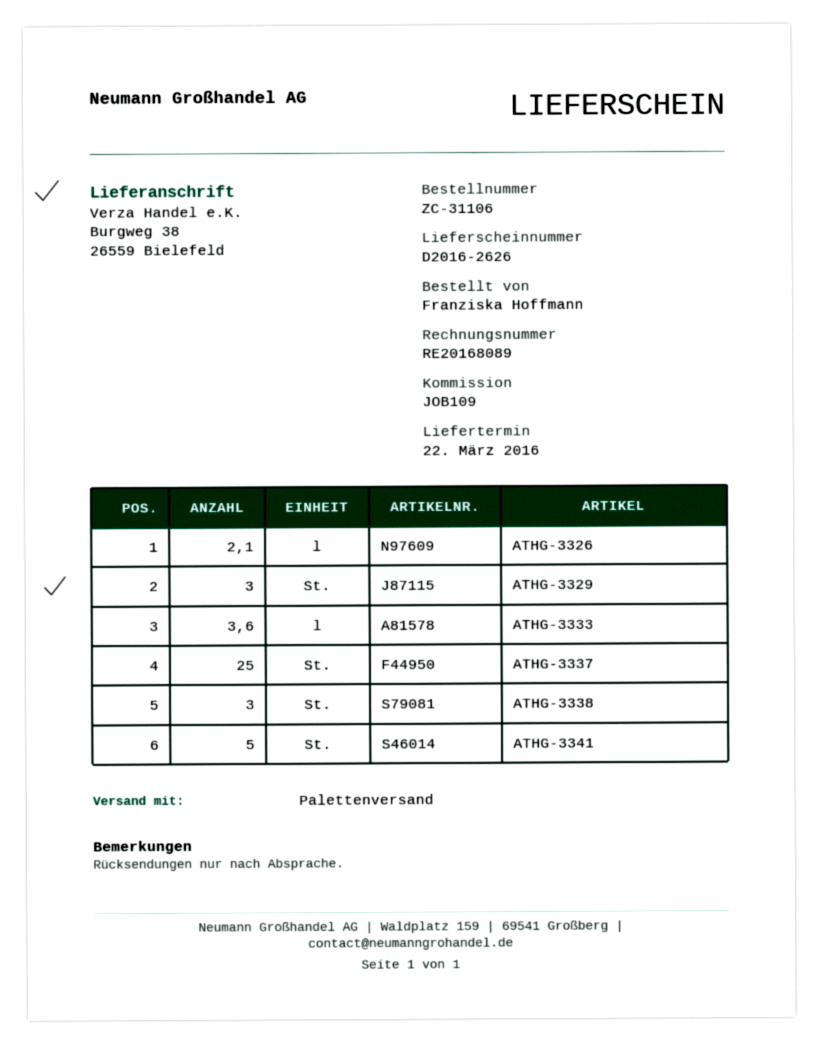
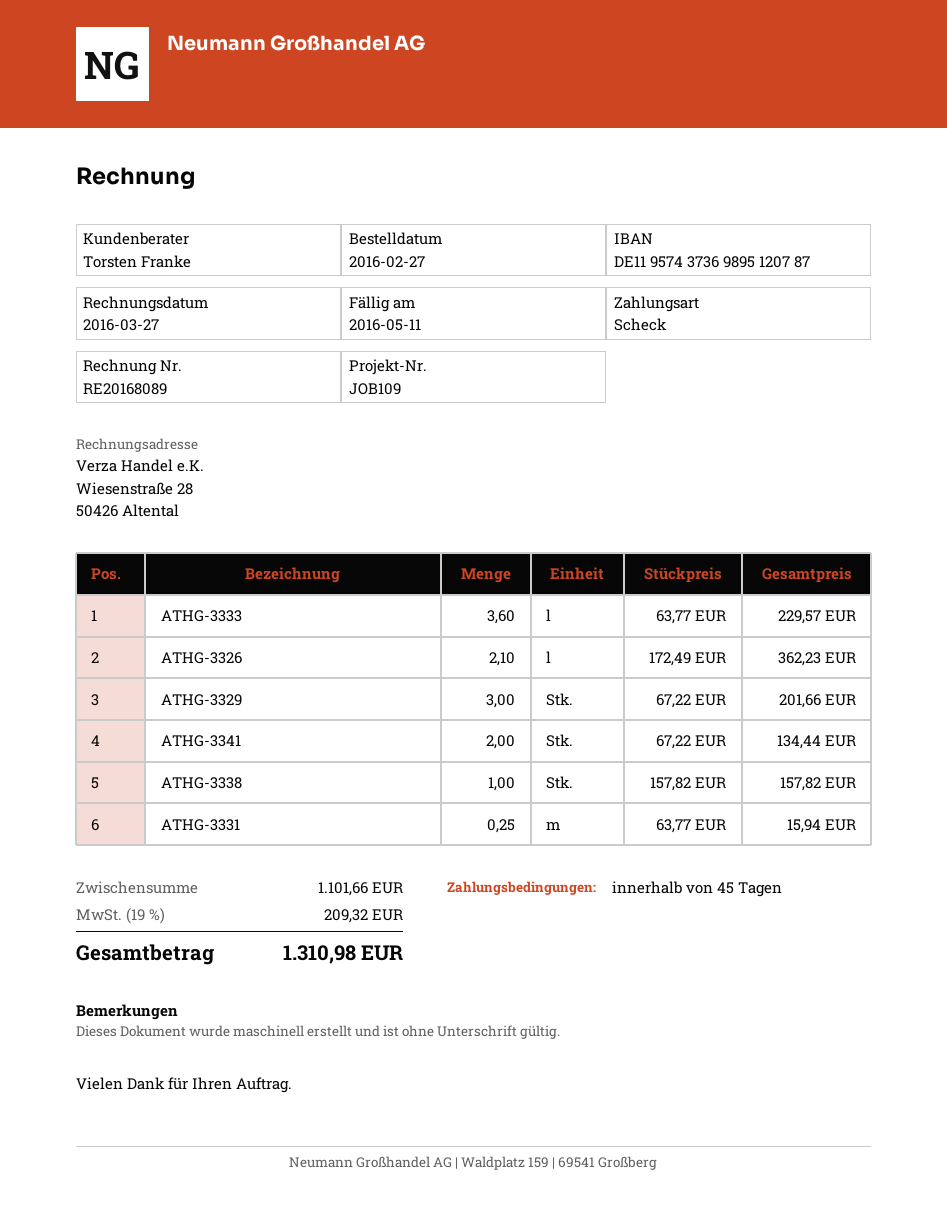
ATHG-3337: 25 -> none
ATHG-3338: 3 -> 1
ATHG-3341: 5 -> 2
ATHG-3331: none -> 0.25

